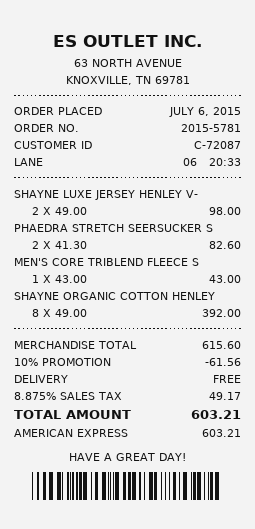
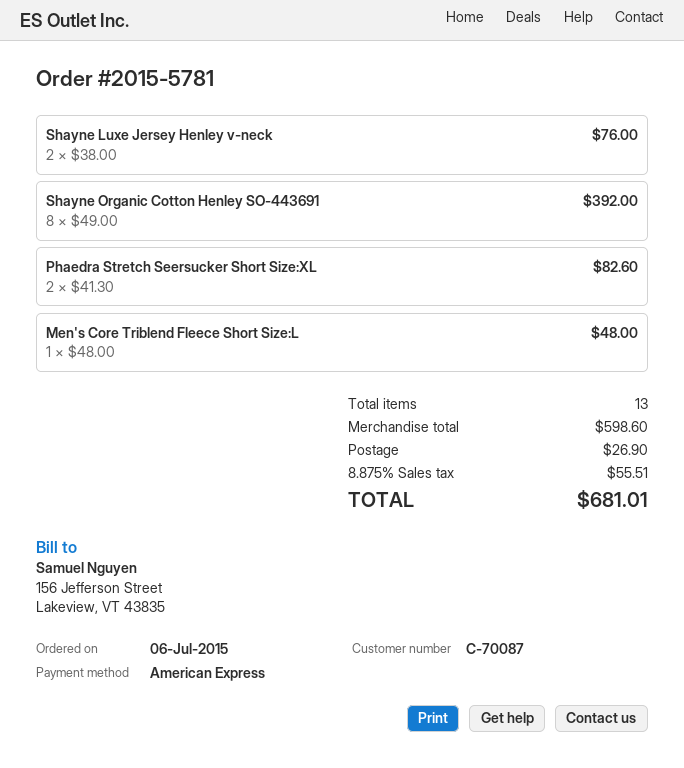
customer number: C-72087 -> C-70087
SHAYNE LUXE JERSEY HENLEY V-: 2 x 49.00 = 98.00 -> 2 x 38.00 = 76.00
MEN'S CORE TRIBLEND FLEECE S: 1 x 43.00 = 43.00 -> 1 x 48.00 = 48.00
subtotal: 615.60 -> 598.60
discount: 10% = 61.56 -> none
shipping: 0.00 -> 26.90
tax: 8.875% = 49.17 -> 8.875% = 55.51
total: 603.21 -> 681.01

